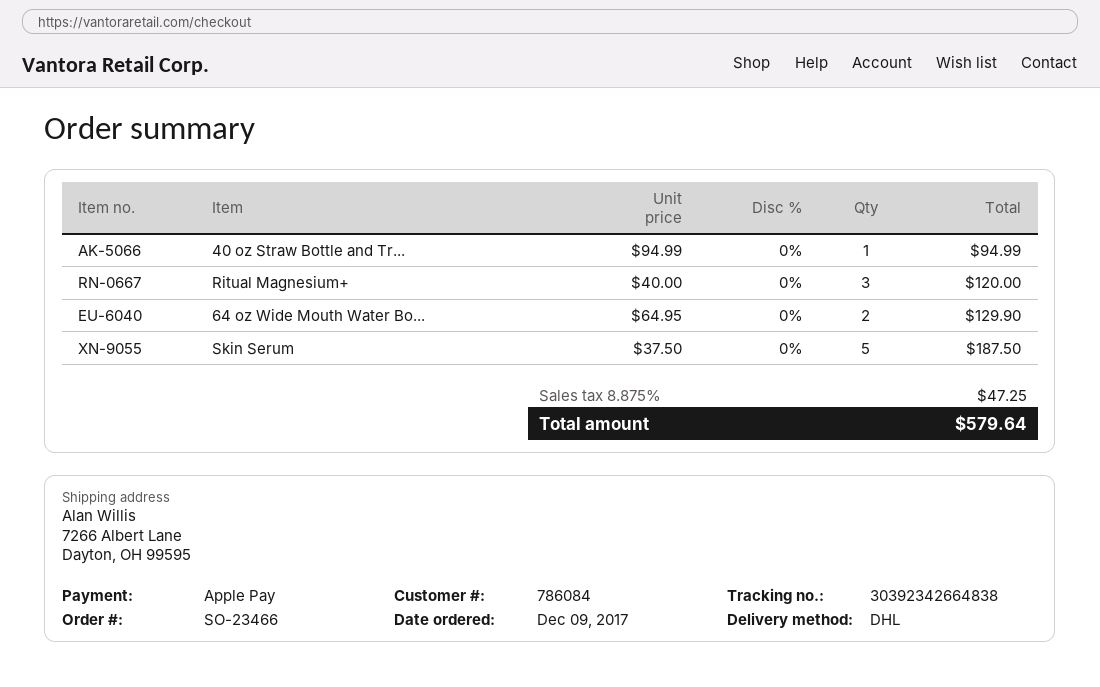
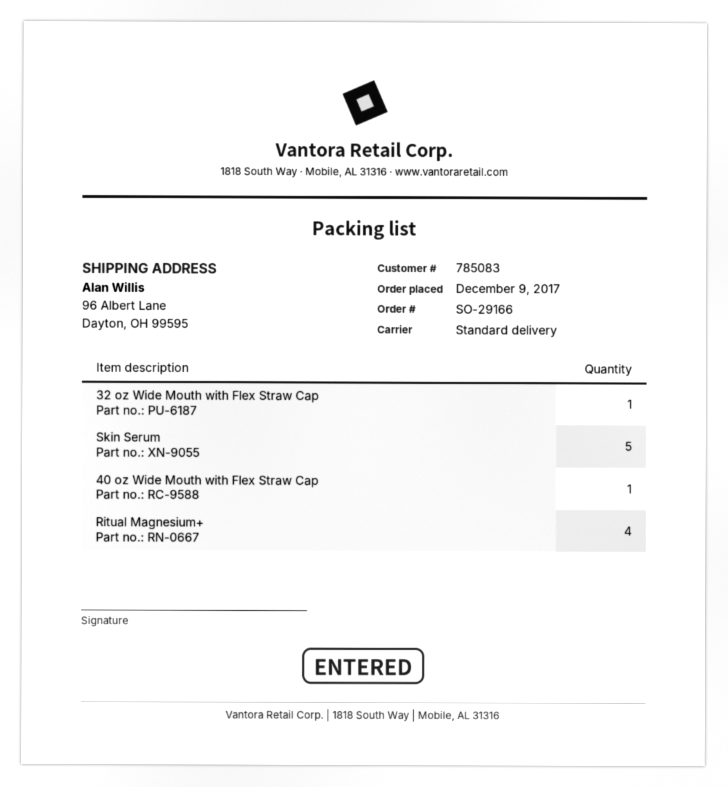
order number: SO-23466 -> SO-29166
customer number: 786084 -> 785083
shipping method: DHL -> standard
ship to: 7266 Albert Lane, Dayton, OH 99595 -> 96 Albert Lane, Dayton, OH 99595
40 oz Straw Bottle and Tr...: 1 -> none
Ritual Magnesium+: 3 -> 4
64 oz Wide Mouth Water Bo...: 2 -> none
32 oz Wide Mouth with Flex Straw Cap: none -> 1
40 oz Wide Mouth with Flex Straw Cap: none -> 1

